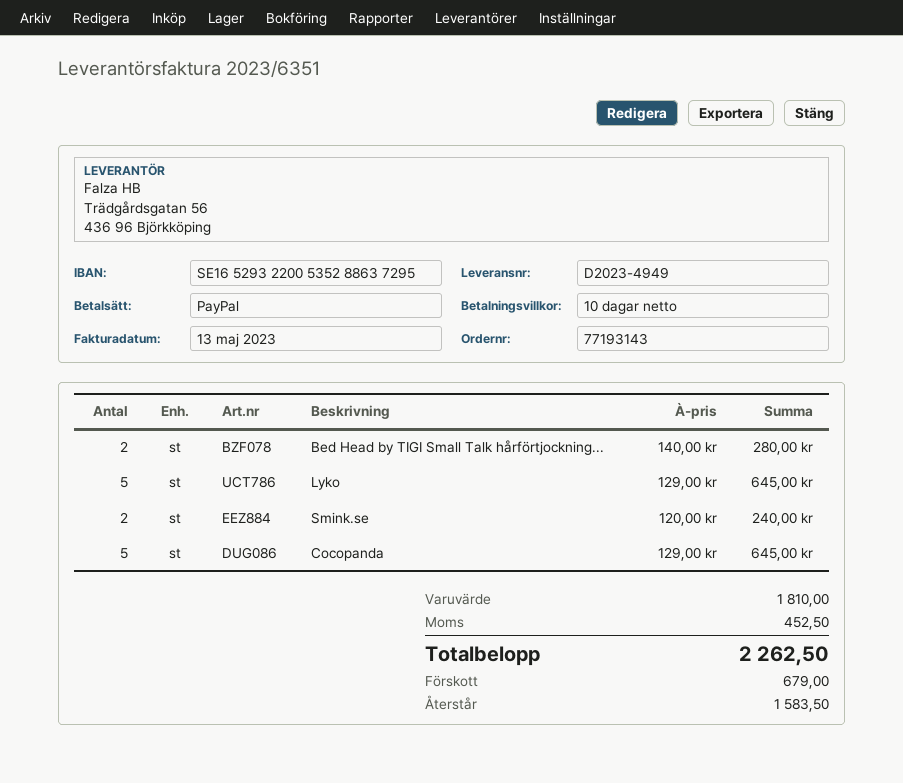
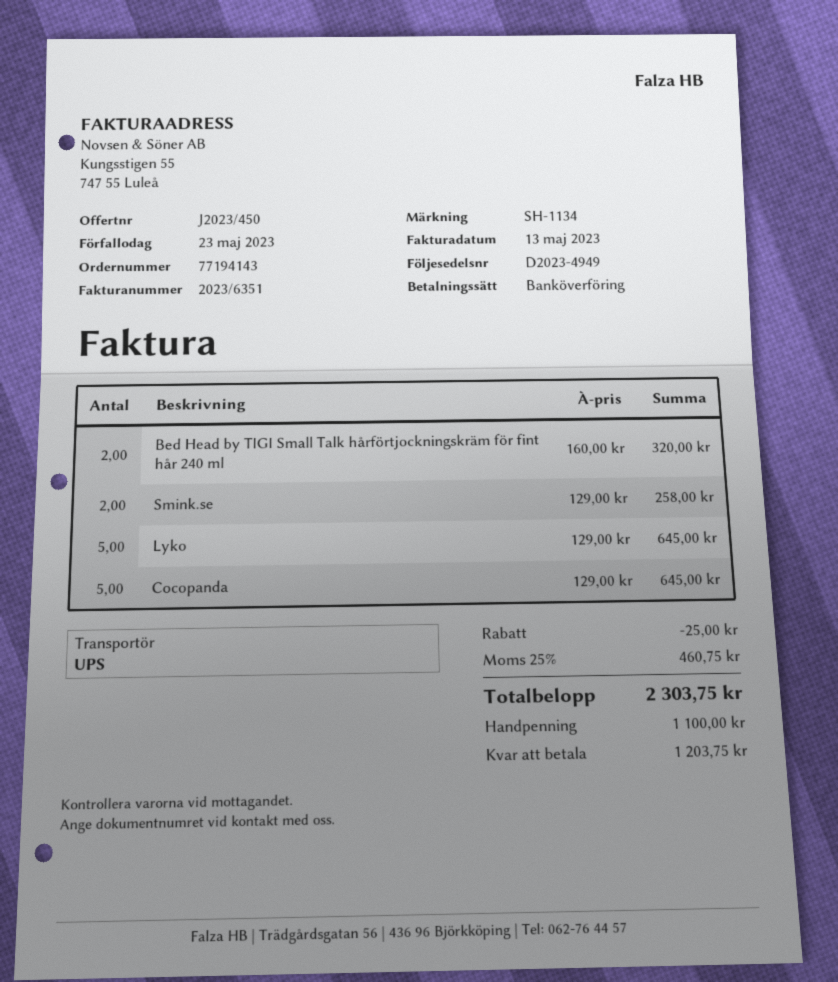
order number: 77193143 -> 77194143
payment method: PayPal -> bank transfer
Bed Head by TIGI Small Talk hårförtjockning...: 2 x 140.00 = 280.00 -> 2 x 160.00 = 320.00
Smink.se: 2 x 120.00 = 240.00 -> 2 x 129.00 = 258.00
discount: none -> 25.00
tax: 452.50 -> 460.75
total: 2262.50 -> 2303.75
deposit: 679.00 -> 1100.00
balance: 1583.50 -> 1203.75

